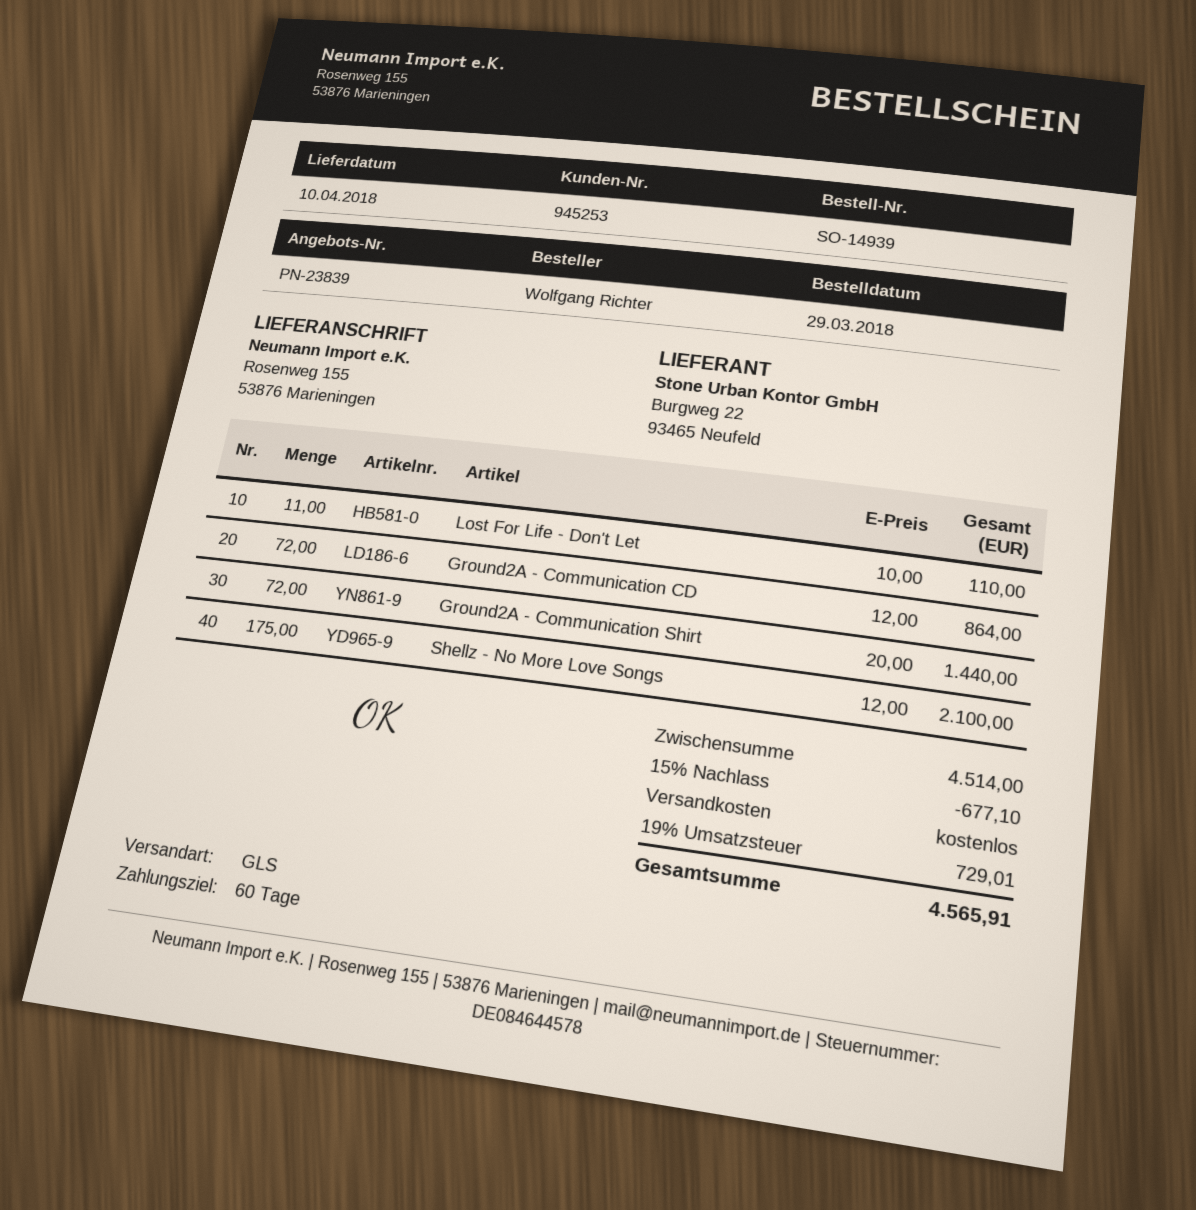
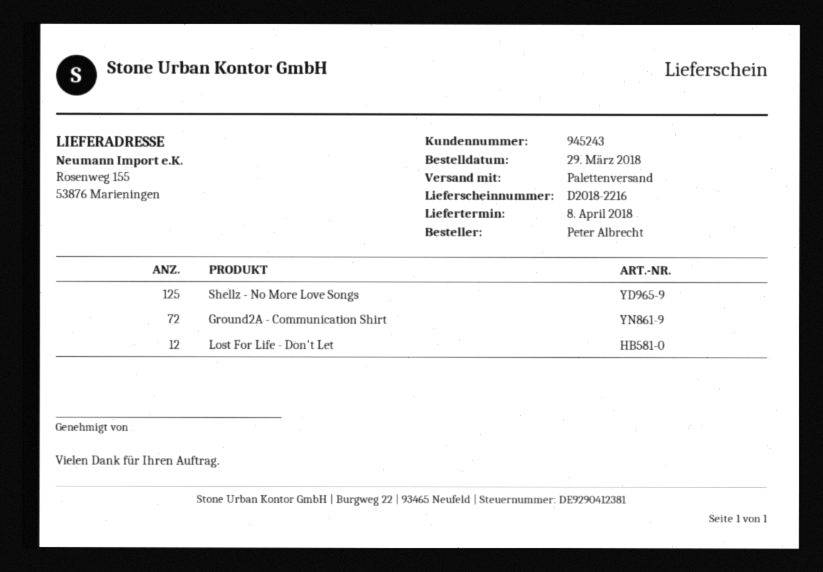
delivery date: 2018-04-10 -> 2018-04-08
customer number: 945253 -> 945243
ordered by: Wolfgang Richter -> Peter Albrecht
shipping method: GLS -> pallet freight
Lost For Life - Don't Let: 11 -> 12
Ground2A - Communication CD: 72 -> none
Shellz - No More Love Songs: 175 -> 125

